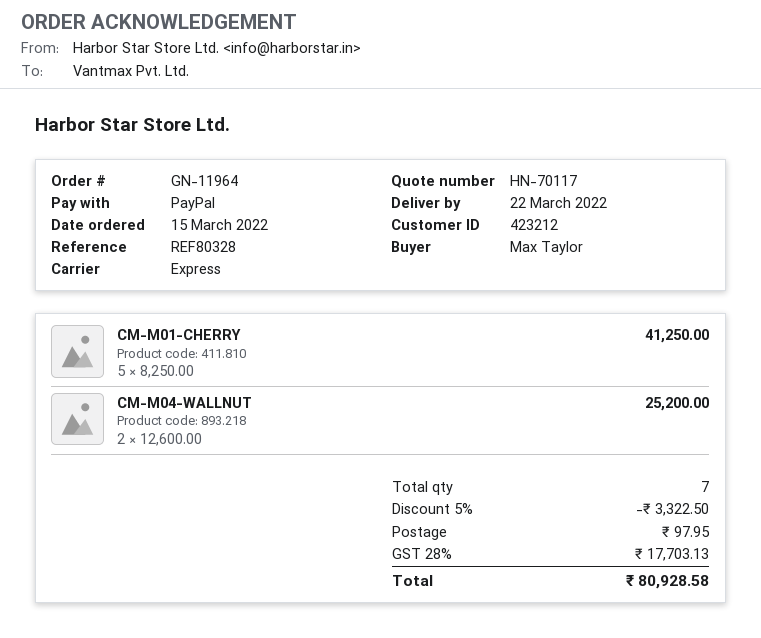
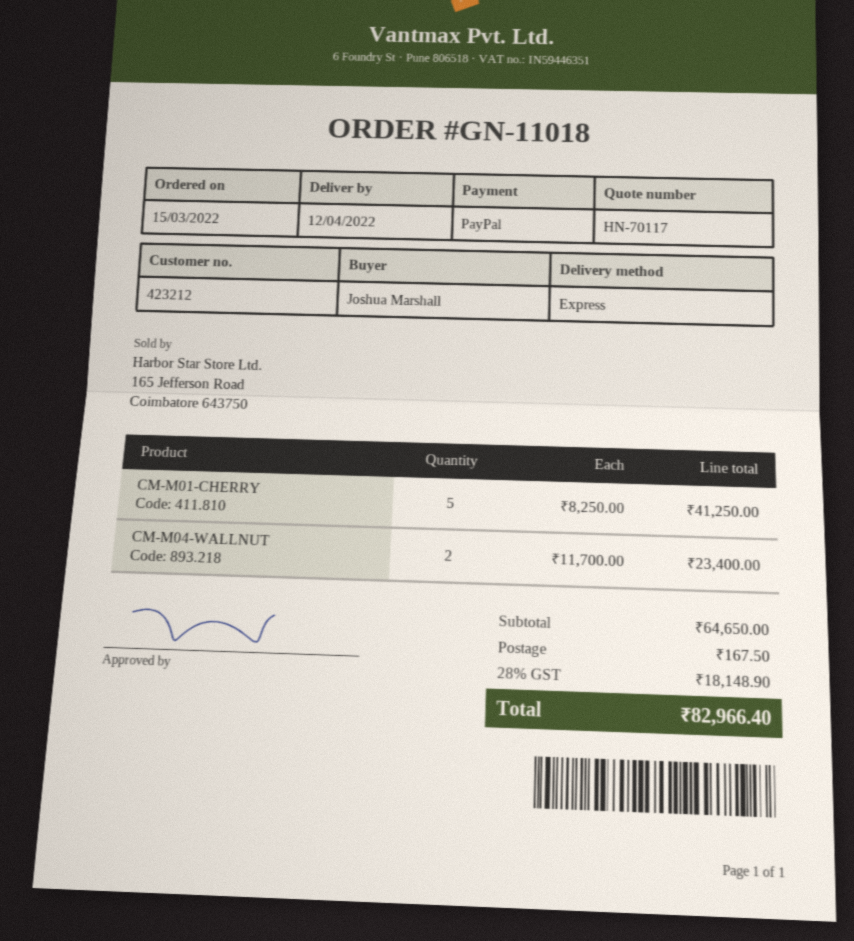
order number: GN-11964 -> GN-11018
delivery date: 2022-03-22 -> 2022-04-12
ordered by: Max Taylor -> Joshua Marshall
CM-M04-WALLNUT: 2 x 12600.00 = 25200.00 -> 2 x 11700.00 = 23400.00
discount: 5% = 3322.50 -> none
shipping: 97.95 -> 167.50
tax: 28% = 17703.13 -> 28% = 18148.90
total: 80928.58 -> 82966.40

